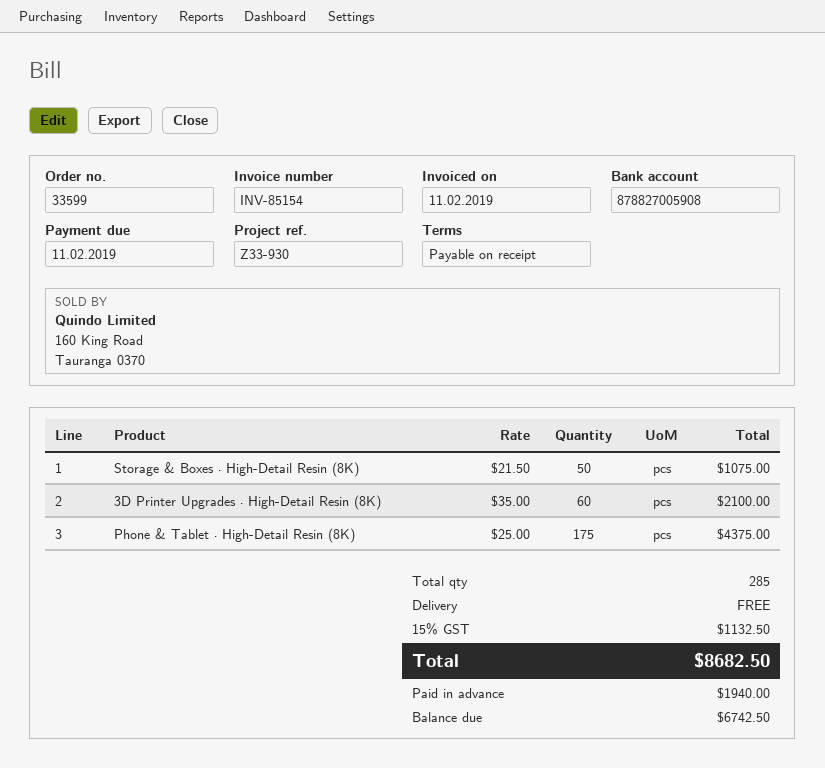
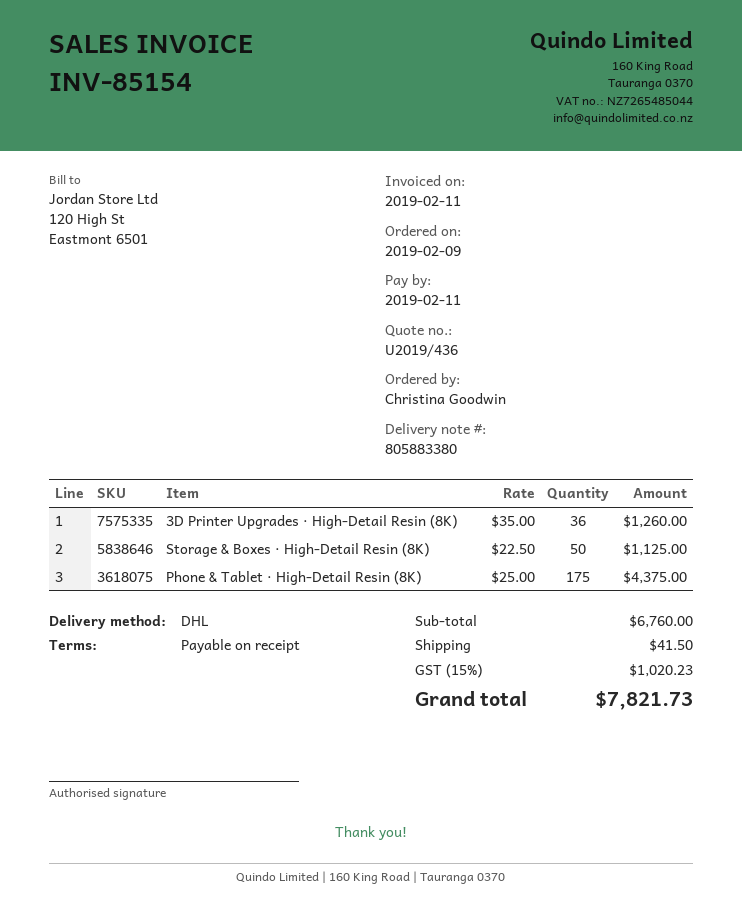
Storage & Boxes · High-Detail Resin (8K): 50 x 21.50 = 1075.00 -> 50 x 22.50 = 1125.00
3D Printer Upgrades · High-Detail Resin (8K): 60 x 35.00 = 2100.00 -> 36 x 35.00 = 1260.00
shipping: 0.00 -> 41.50
tax: 15% = 1132.50 -> 15% = 1020.23
total: 8682.50 -> 7821.73

